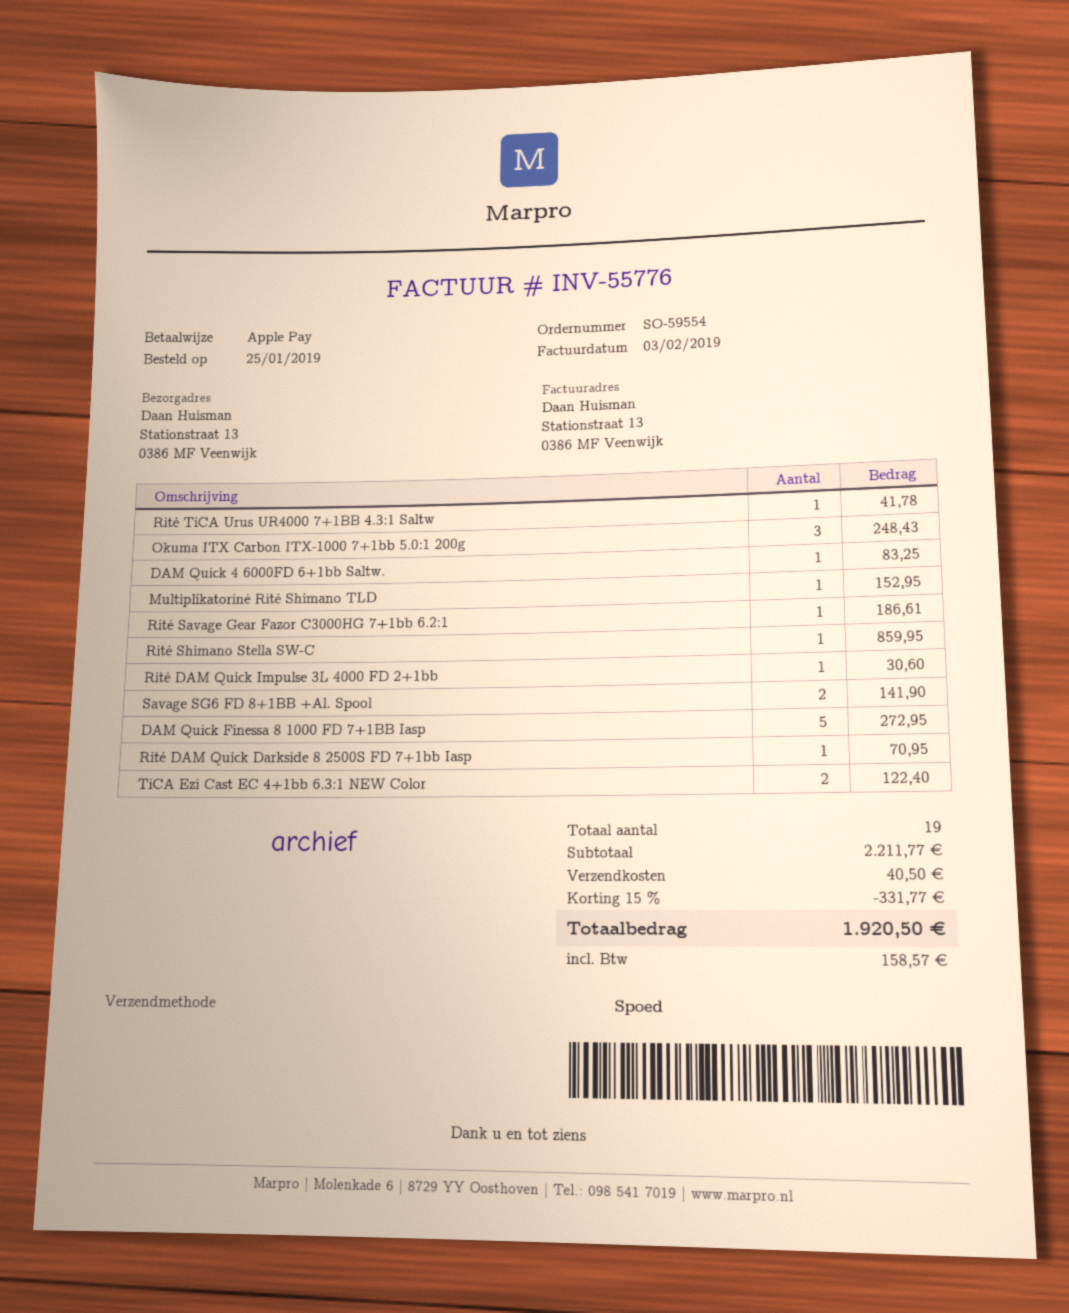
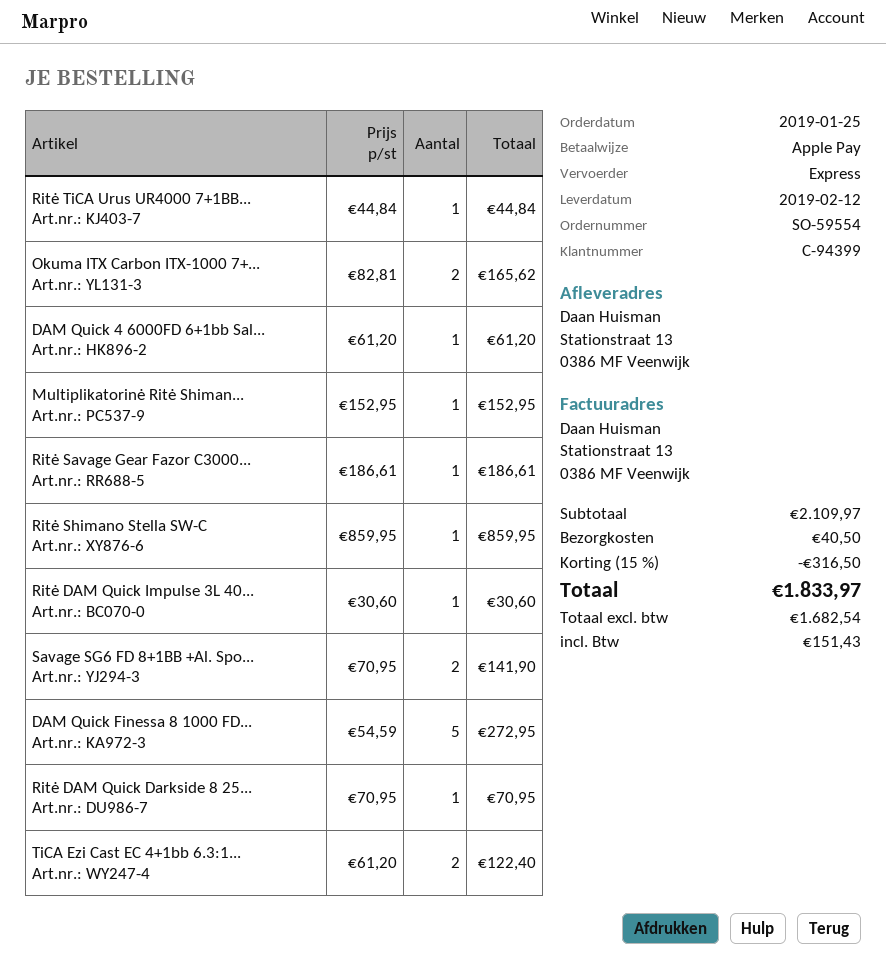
Ritė TiCA Urus UR4000 7+1BB 4.3:1 Saltw: 1 for 41.78 -> 1 for 44.84
Okuma ITX Carbon ITX-1000 7+1bb 5.0:1 200g: 3 for 248.43 -> 2 for 165.62
DAM Quick 4 6000FD 6+1bb Saltw.: 1 for 83.25 -> 1 for 61.20
subtotal: 2211.77 -> 2109.97
discount: 15% = 331.77 -> 15% = 316.50
tax: 158.57 -> 151.43
total: 1920.50 -> 1833.97

